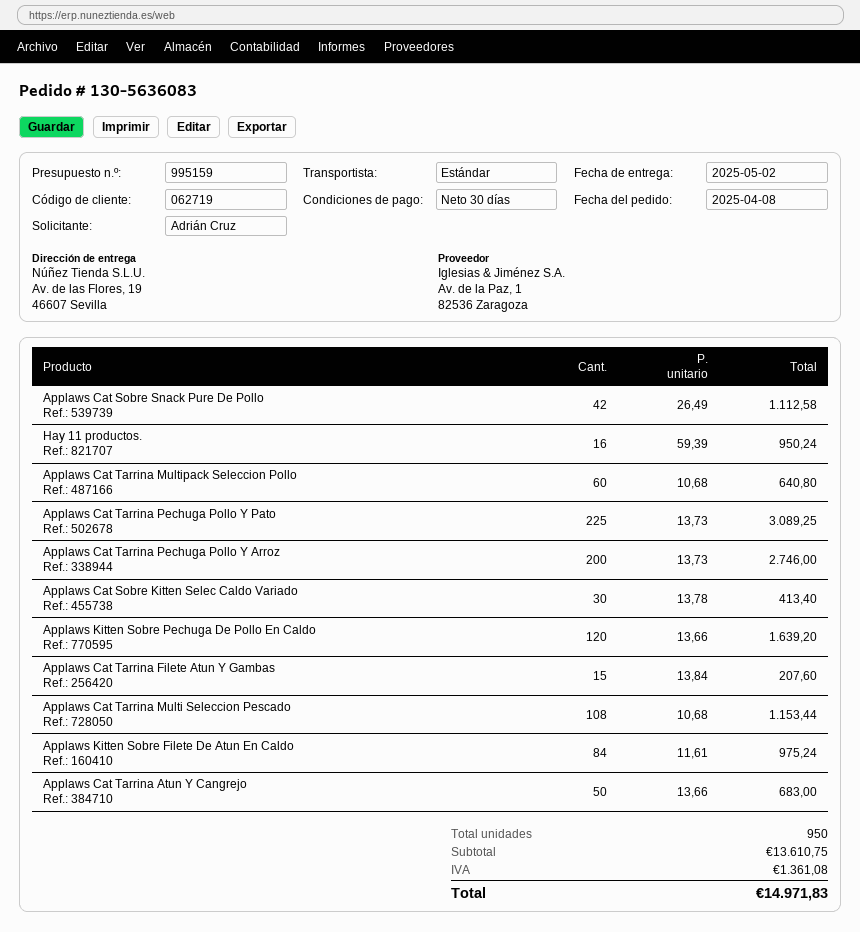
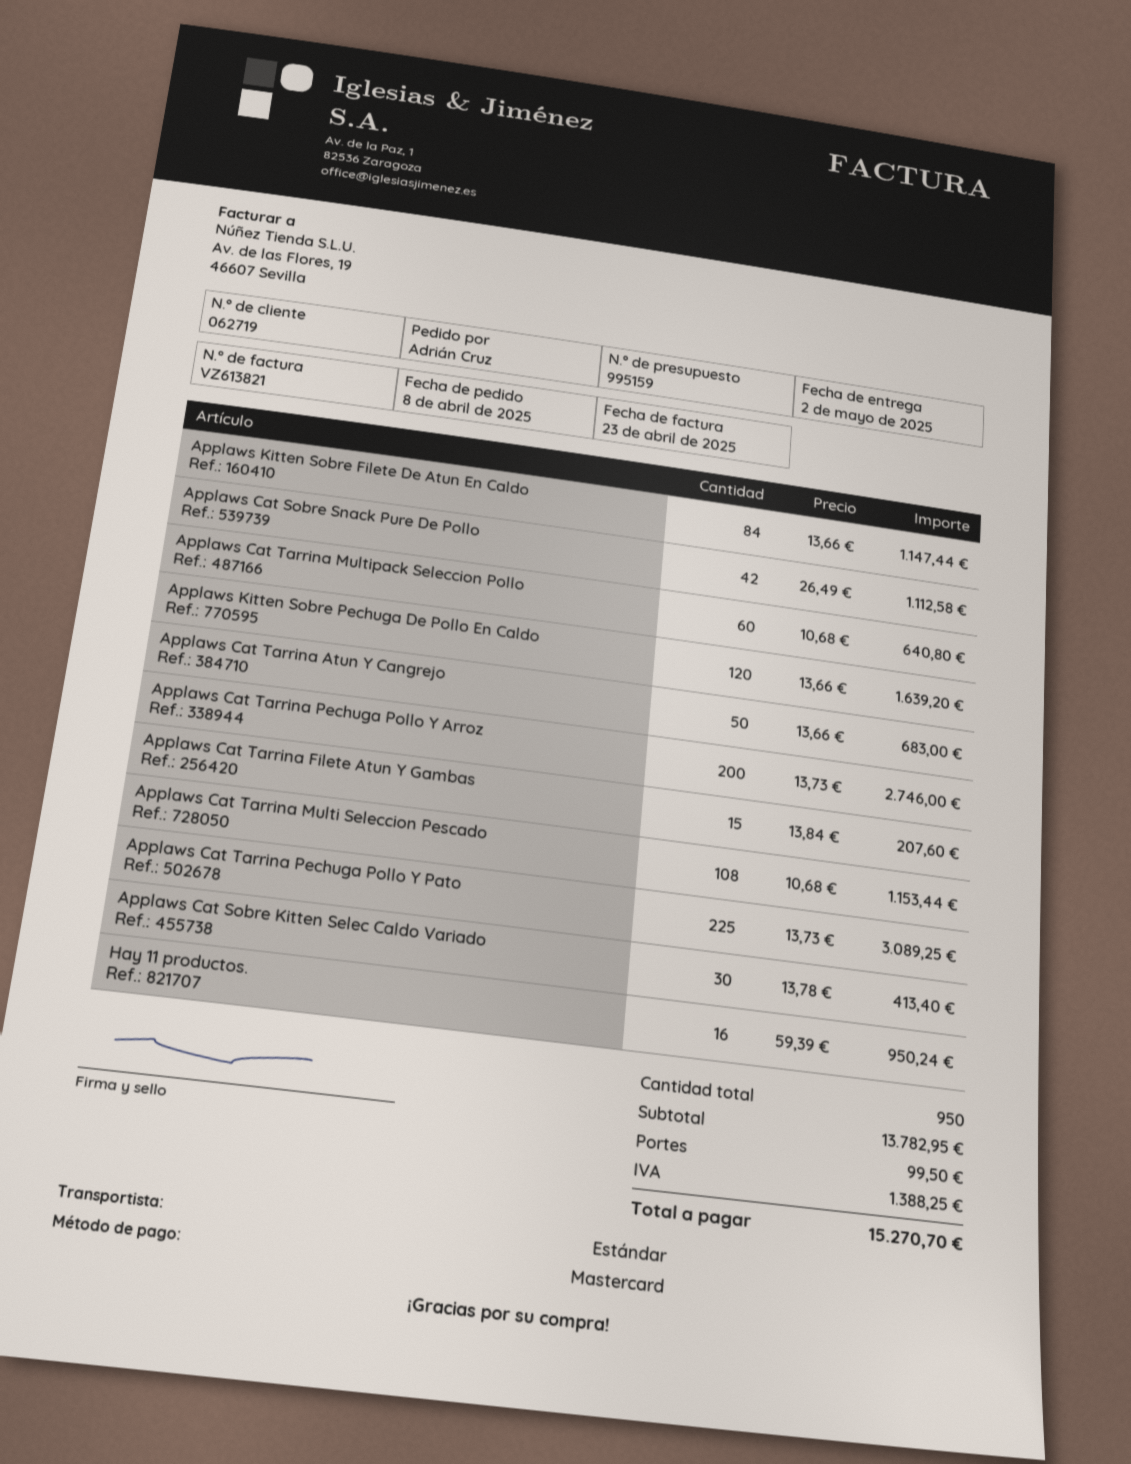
Applaws Kitten Sobre Filete De Atun En Caldo: 84 x 11.61 = 975.24 -> 84 x 13.66 = 1147.44
subtotal: 13610.75 -> 13782.95
shipping: none -> 99.50
tax: 1361.08 -> 1388.25
total: 14971.83 -> 15270.70

